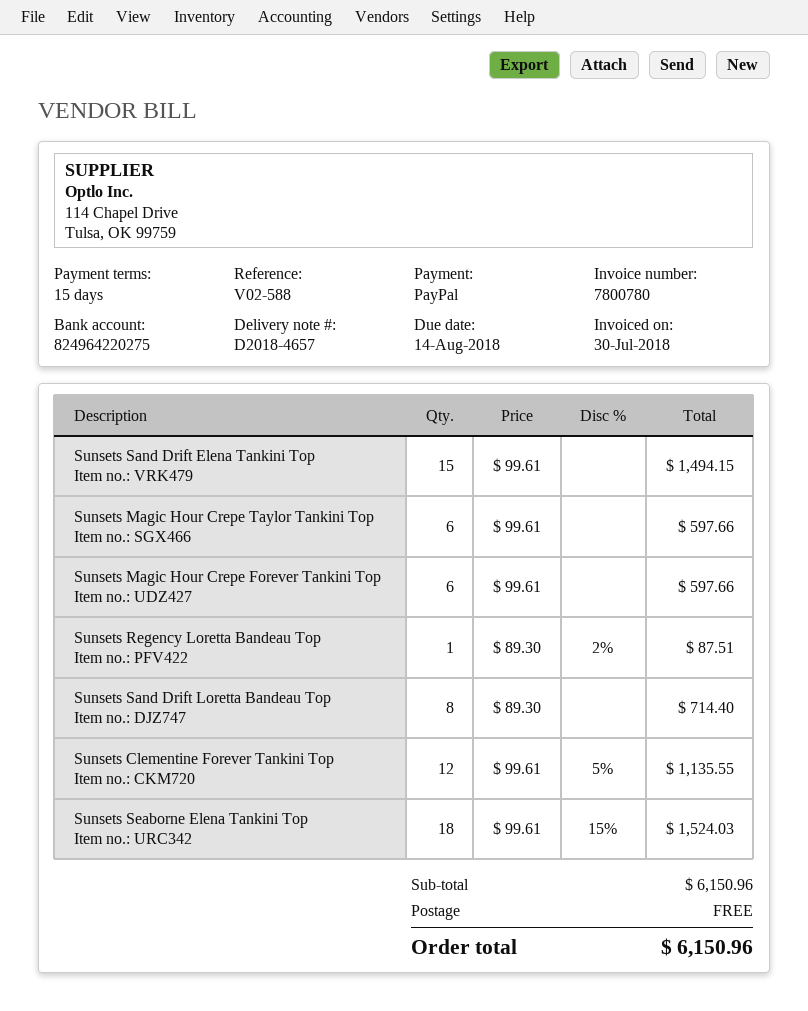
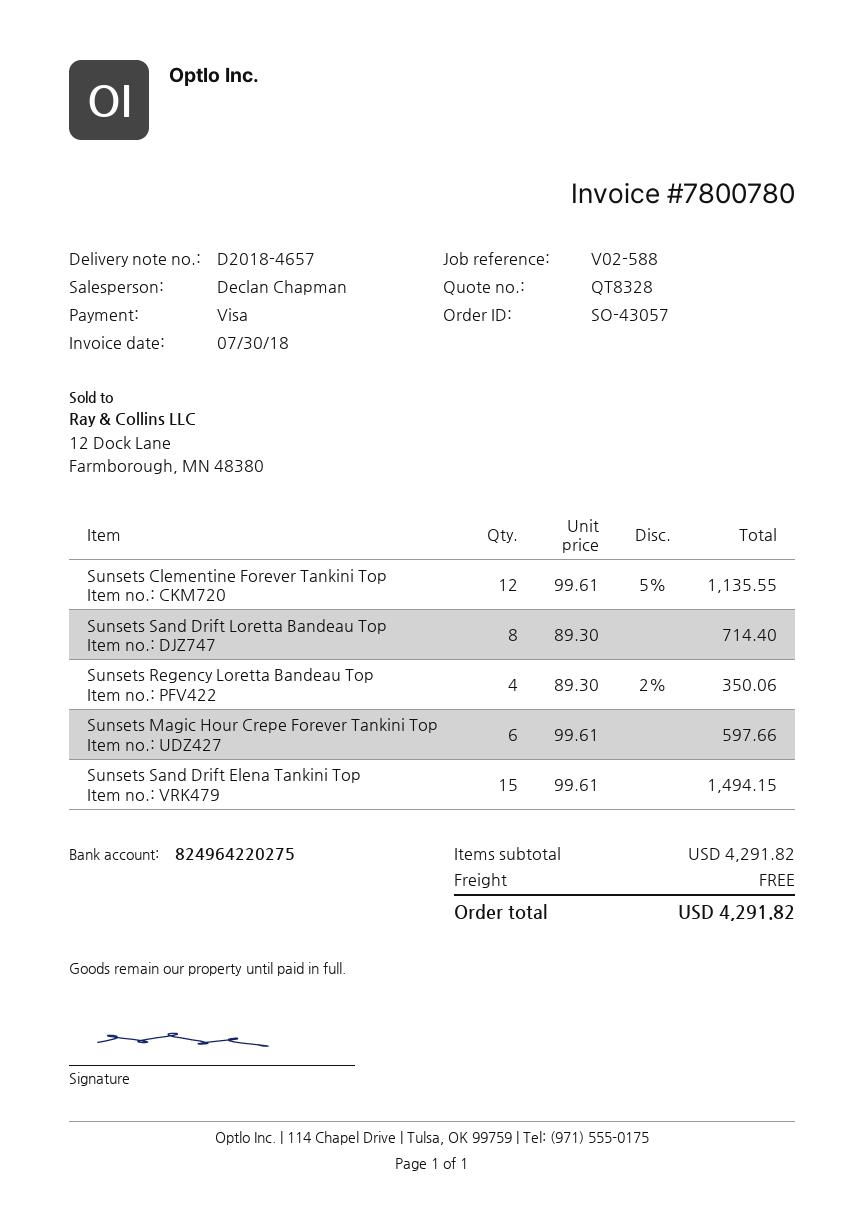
payment method: PayPal -> Visa
Sunsets Magic Hour Crepe Taylor Tankini Top: 6 x 99.61 = 597.66 -> none
Sunsets Regency Loretta Bandeau Top: 1 x 89.30 - 2% = 87.51 -> 4 x 89.30 - 2% = 350.06
Sunsets Seaborne Elena Tankini Top: 18 x 99.61 - 15% = 1524.03 -> none
subtotal: 6150.96 -> 4291.82
total: 6150.96 -> 4291.82

